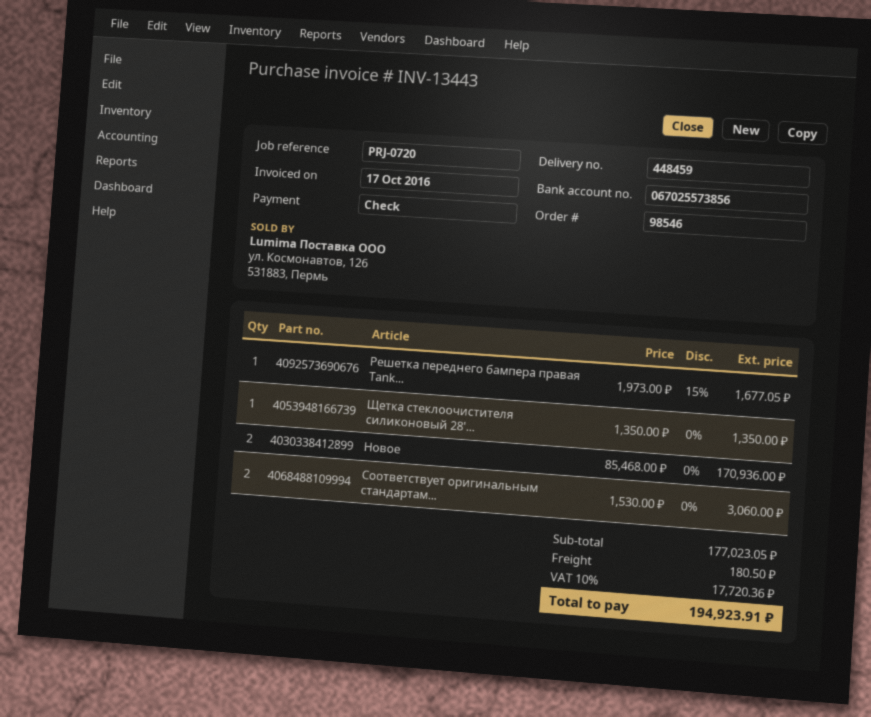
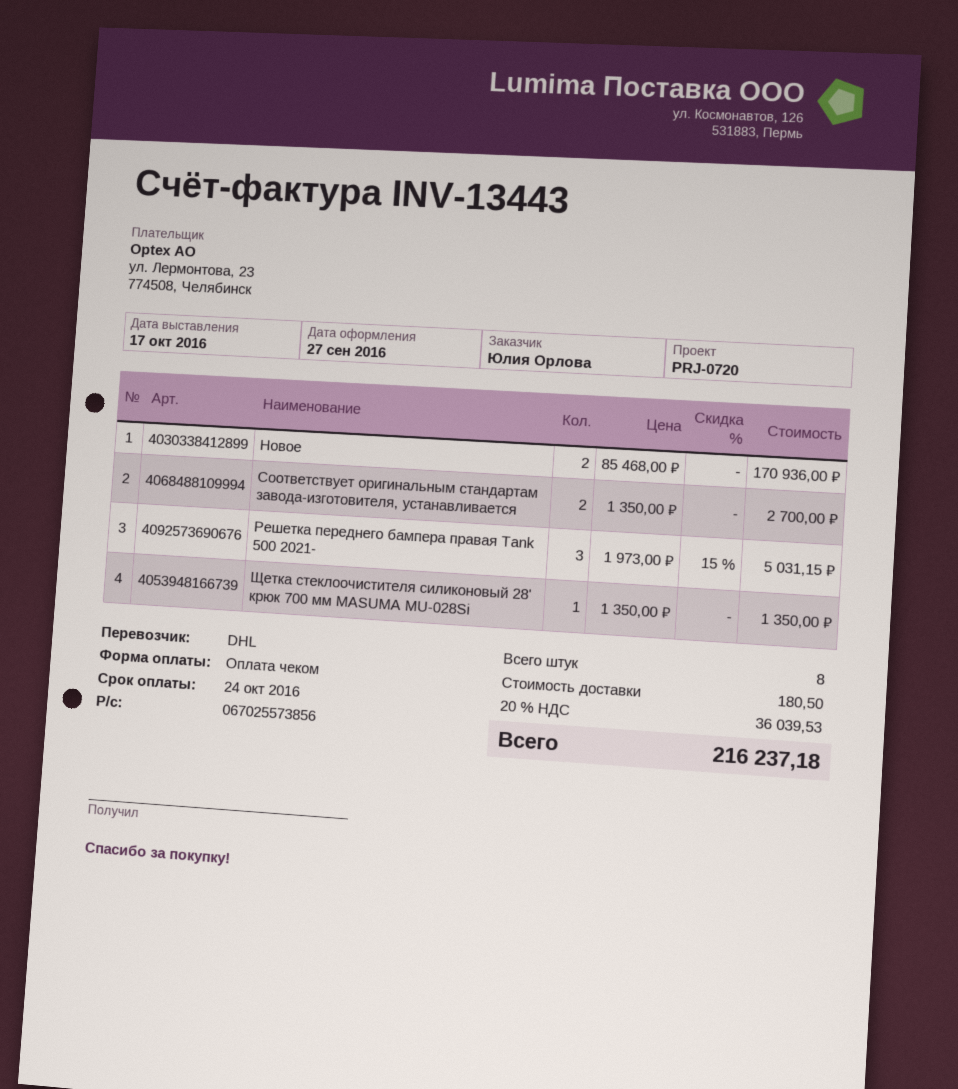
Решетка переднего бампера правая Tank...: 1 x 1973.00 - 15% = 1677.05 -> 3 x 1973.00 - 15% = 5031.15
Соответствует оригинальным стандартам...: 2 x 1530.00 = 3060.00 -> 2 x 1350.00 = 2700.00
tax: 10% = 17720.36 -> 20% = 36039.53
total: 194923.91 -> 216237.18

